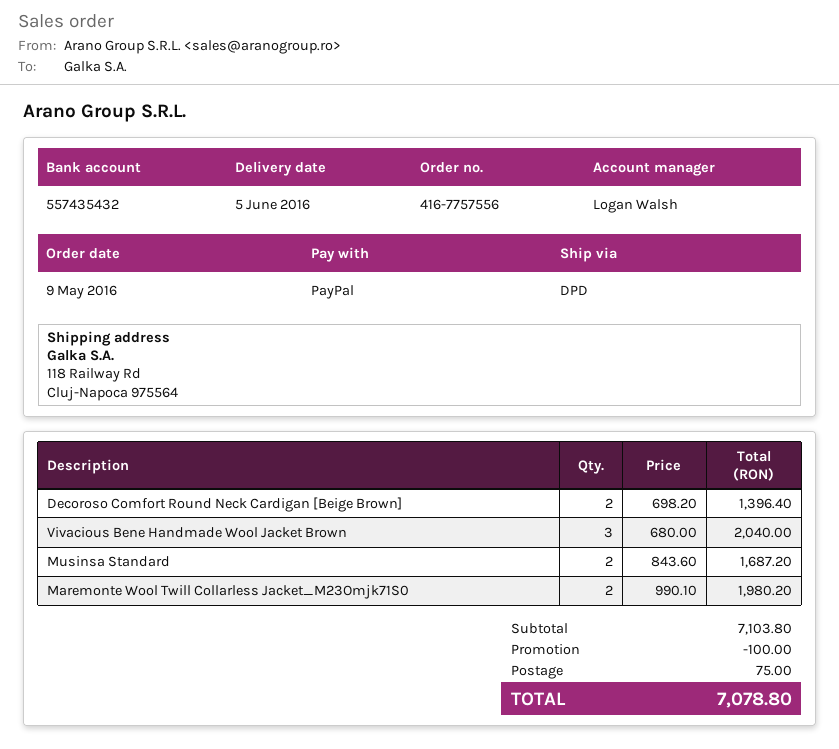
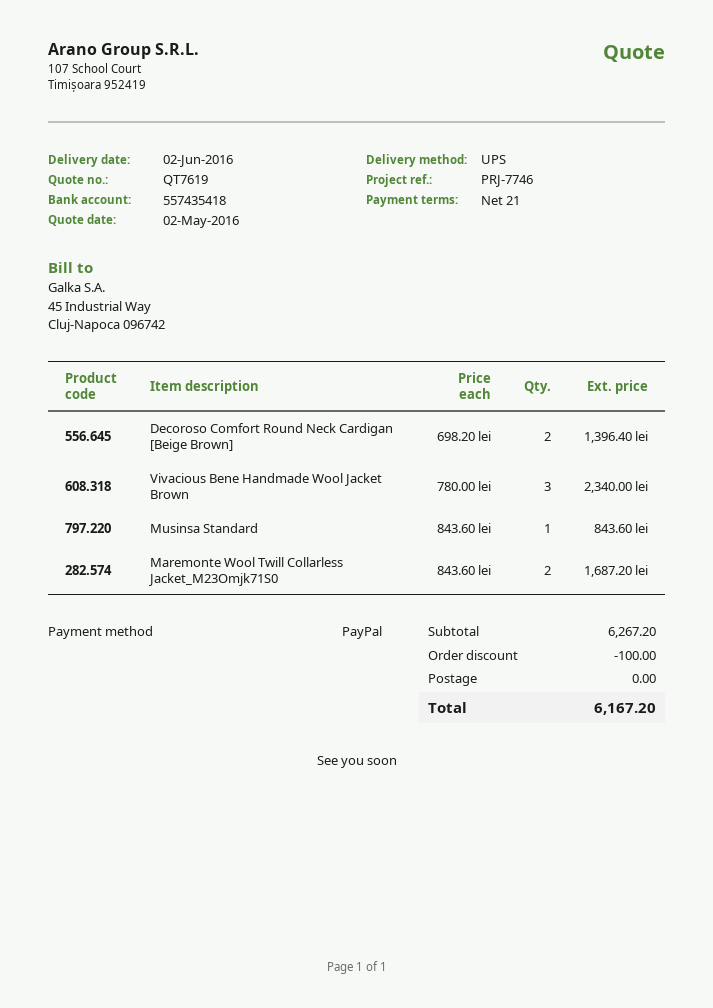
delivery date: 2016-06-05 -> 2016-06-02
bank account: 557435432 -> 557435418
shipping method: DPD -> UPS
Vivacious Bene Handmade Wool Jacket Brown: 3 x 680.00 = 2040.00 -> 3 x 780.00 = 2340.00
Musinsa Standard: 2 x 843.60 = 1687.20 -> 1 x 843.60 = 843.60
Maremonte Wool Twill Collarless Jacket_M23Omjk71S0: 2 x 990.10 = 1980.20 -> 2 x 843.60 = 1687.20
subtotal: 7103.80 -> 6267.20
shipping: 75.00 -> 0.00
total: 7078.80 -> 6167.20

